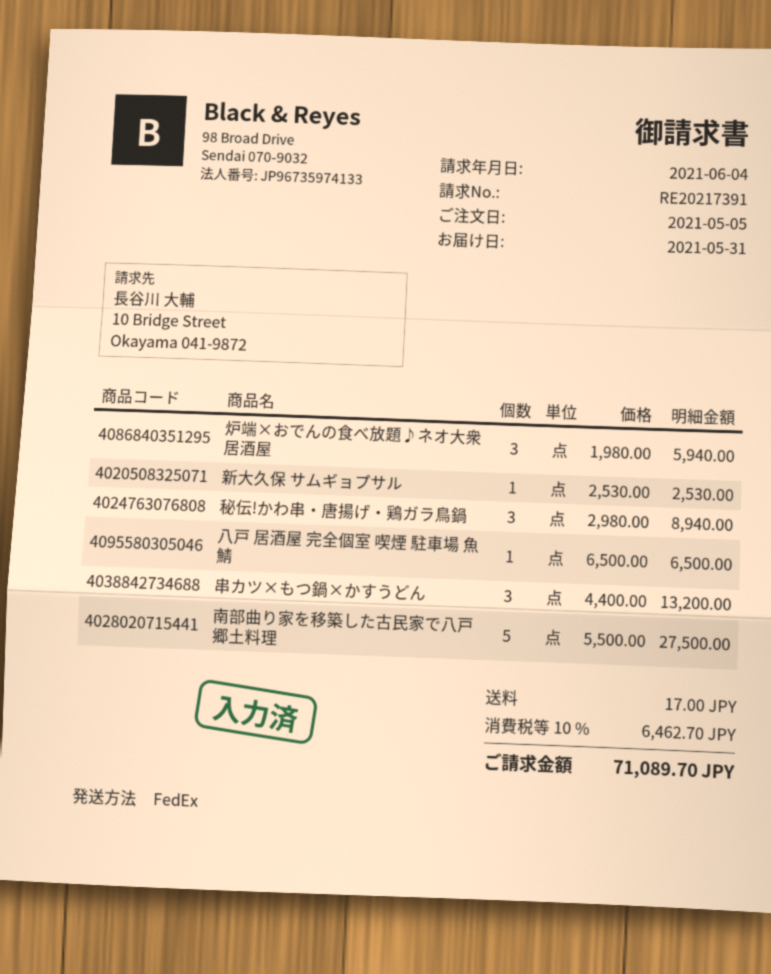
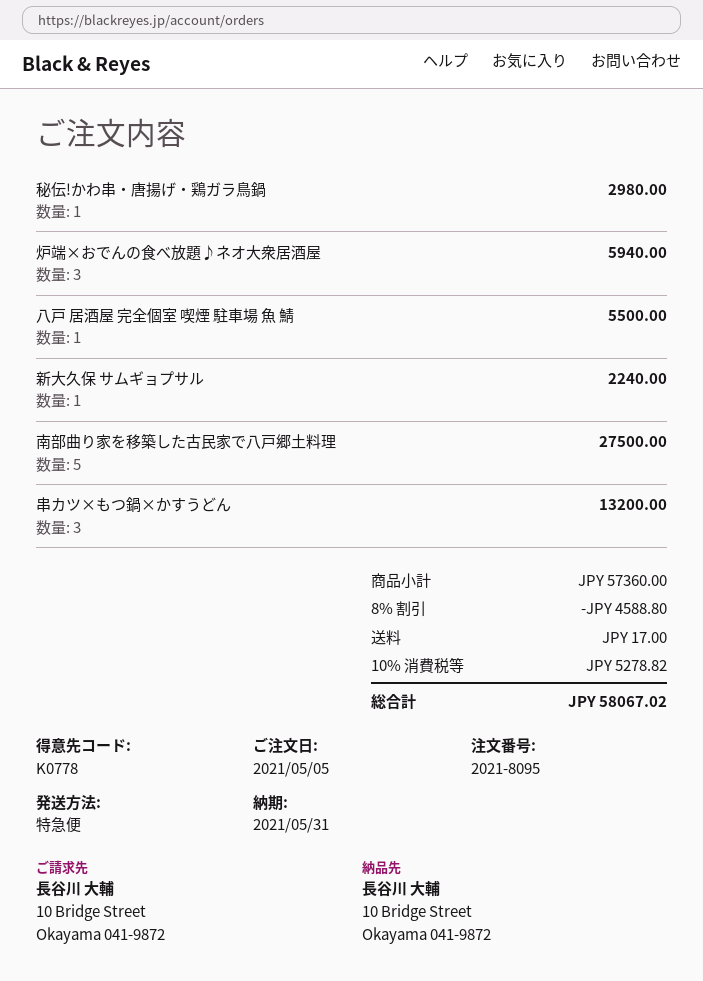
shipping method: FedEx -> express
新大久保 サムギョプサル: 1 for 2530.00 -> 1 for 2240.00
秘伝!かわ串・唐揚げ・鶏ガラ鳥鍋: 3 for 8940.00 -> 1 for 2980.00
八戸 居酒屋 完全個室 喫煙 駐車場 魚 鯖: 1 for 6500.00 -> 1 for 5500.00
discount: none -> 8% = 4588.80
tax: 10% = 6462.70 -> 10% = 5278.82
total: 71089.70 -> 58067.02

